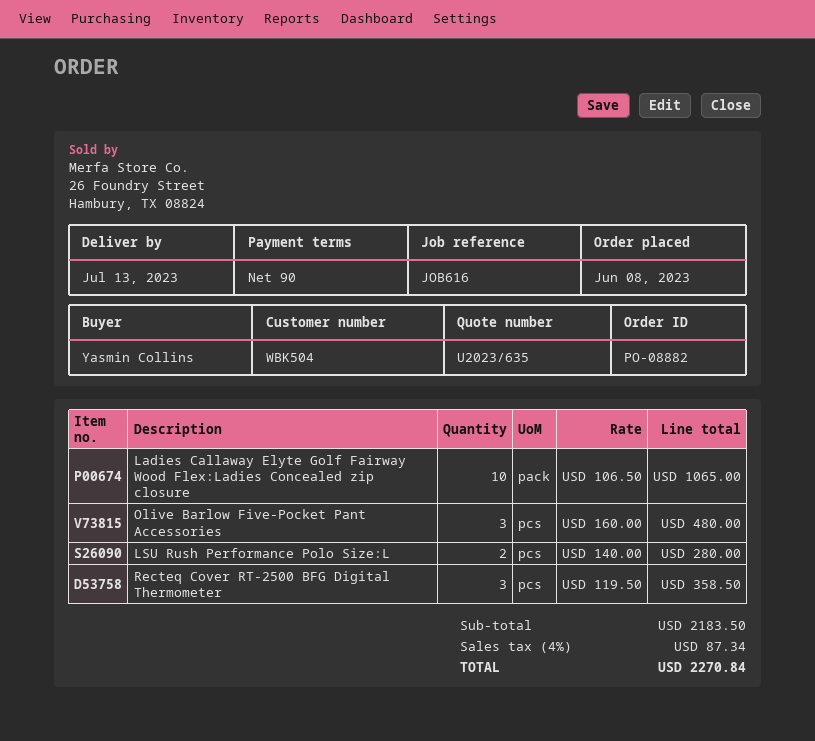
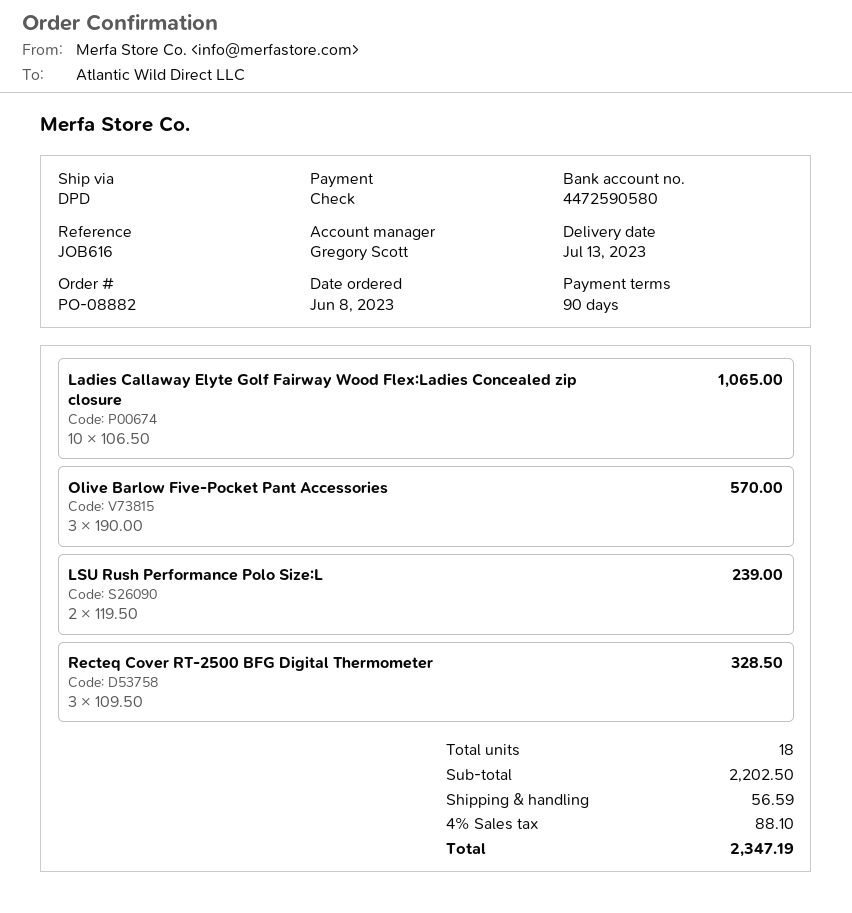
Olive Barlow Five-Pocket Pant Accessories: 3 x 160.00 = 480.00 -> 3 x 190.00 = 570.00
LSU Rush Performance Polo Size:L: 2 x 140.00 = 280.00 -> 2 x 119.50 = 239.00
Recteq Cover RT-2500 BFG Digital Thermometer: 3 x 119.50 = 358.50 -> 3 x 109.50 = 328.50
subtotal: 2183.50 -> 2202.50
shipping: none -> 56.59
tax: 4% = 87.34 -> 4% = 88.10
total: 2270.84 -> 2347.19

